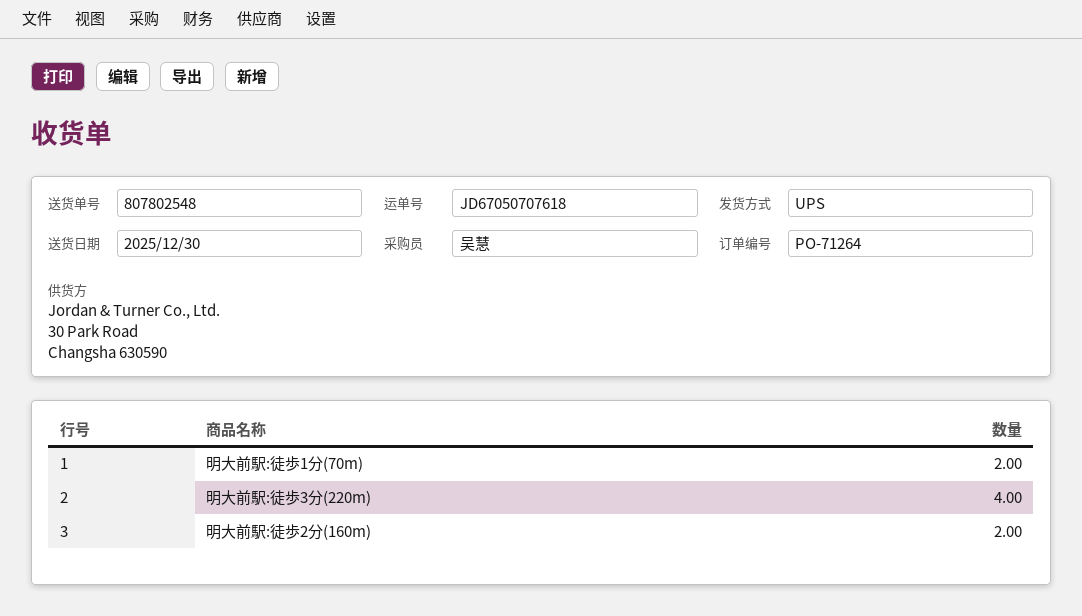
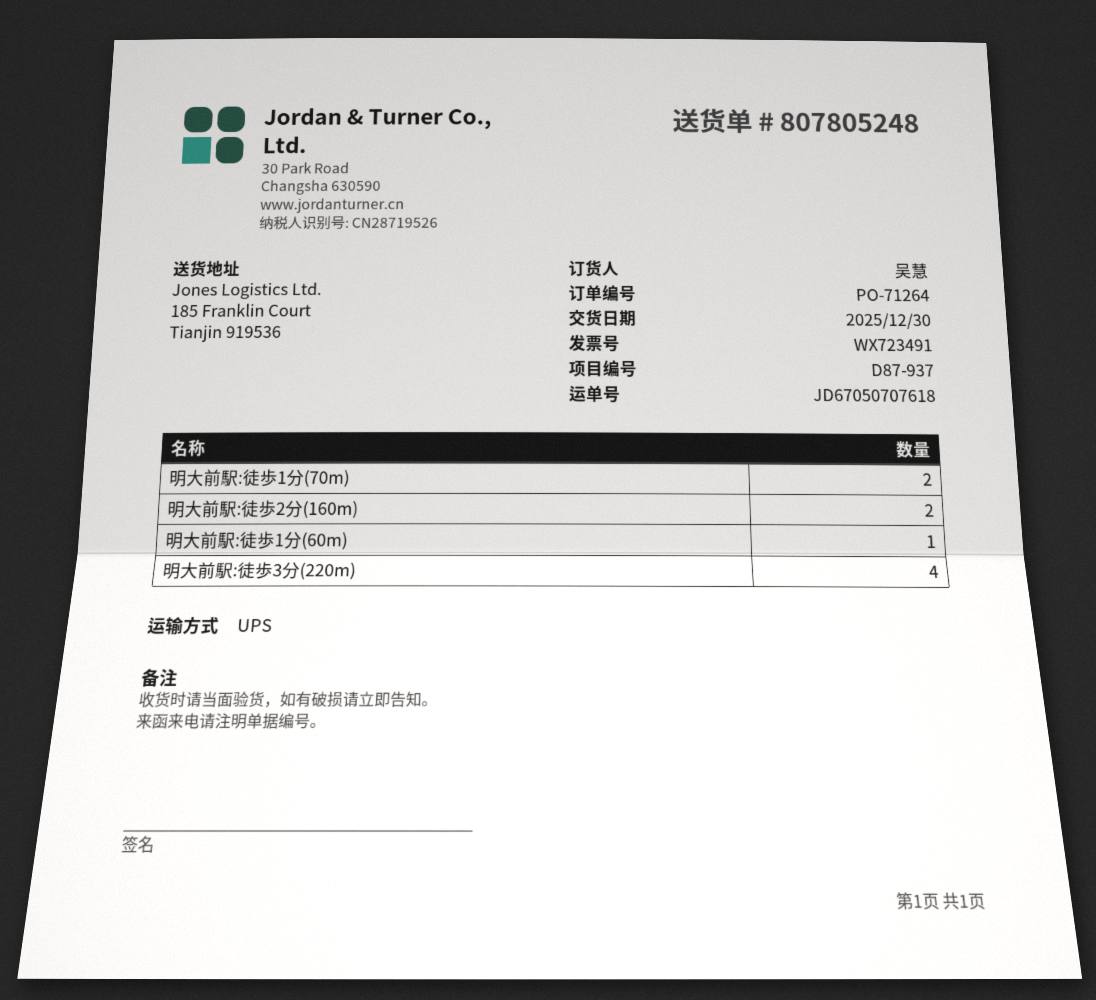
delivery note number: 807802548 -> 807805248
明大前駅:徒歩1分(60m): none -> 1

